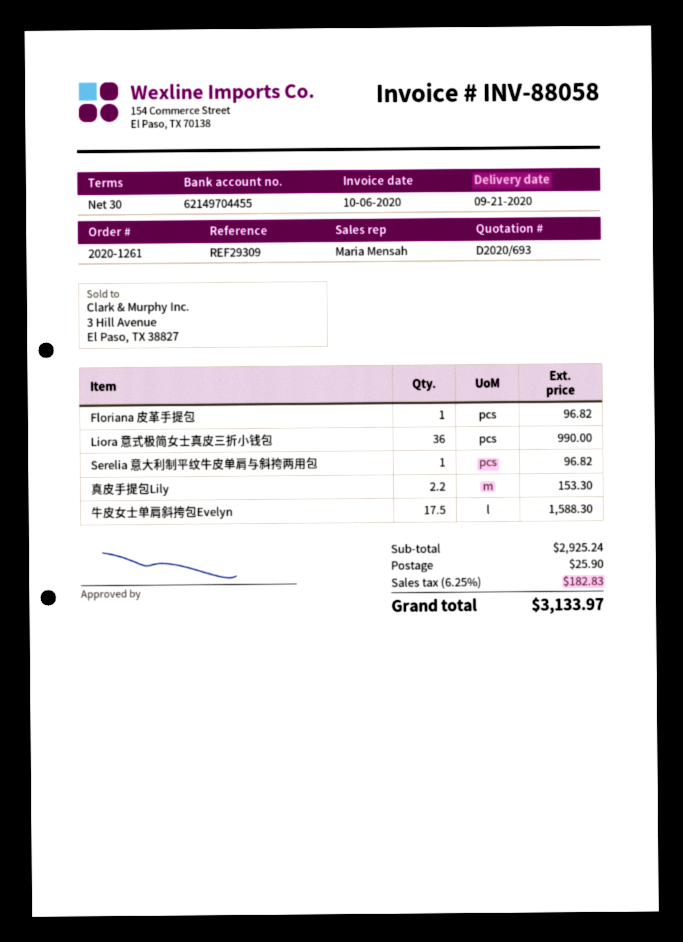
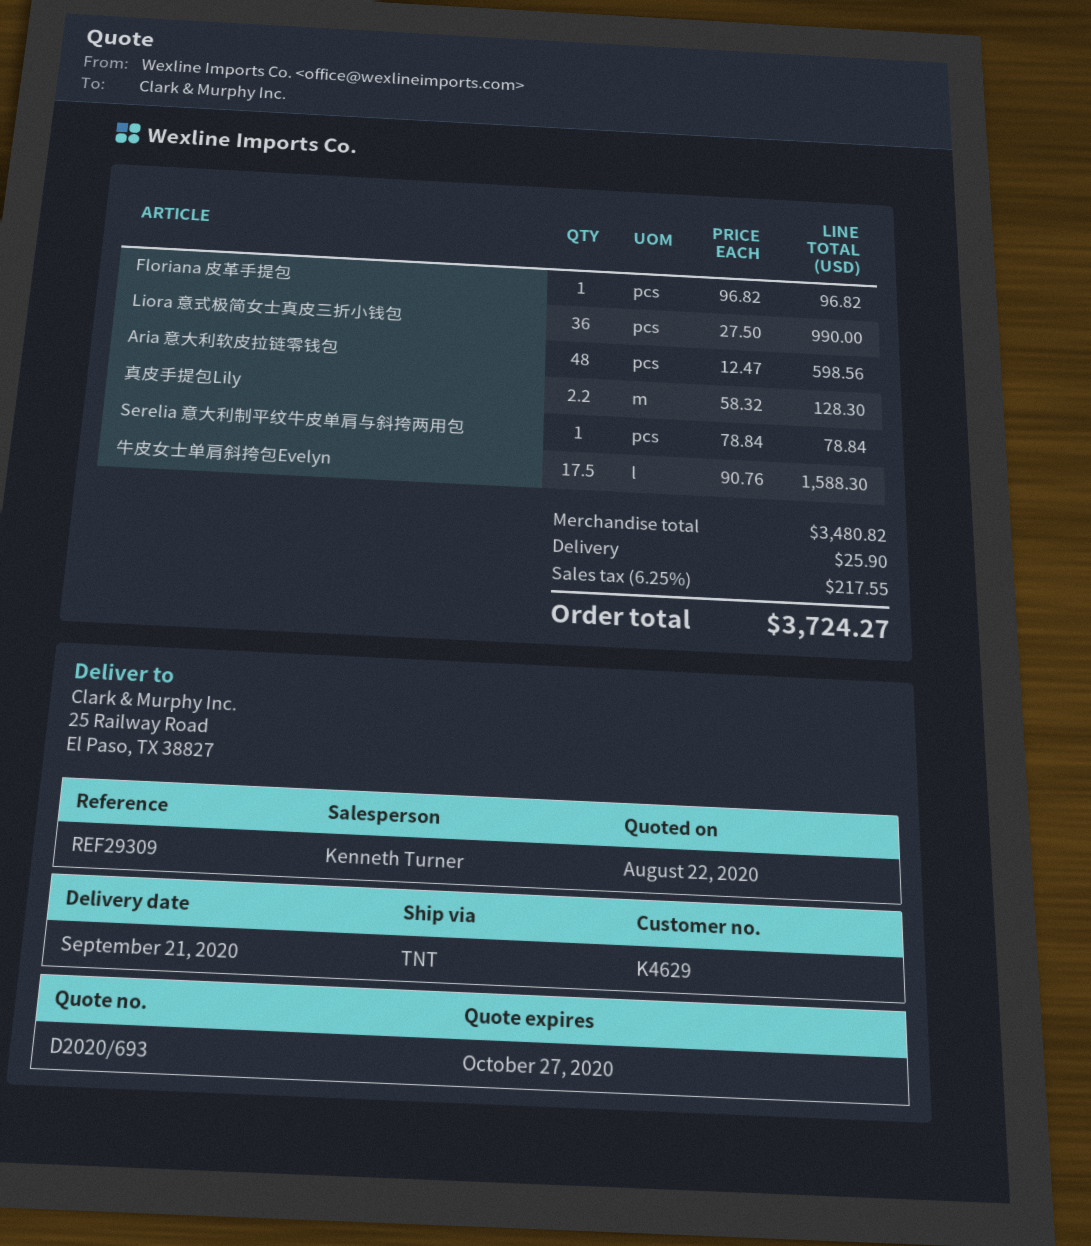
sales rep: Maria Mensah -> Kenneth Turner
Serelia 意大利制平纹牛皮单肩与斜挎两用包: 1 for 96.82 -> 1 for 78.84
真皮手提包Lily: 2.2 for 153.30 -> 2.2 for 128.30
Aria 意大利软皮拉链零钱包: none -> 48 for 598.56
subtotal: 2925.24 -> 3480.82
tax: 6.25% = 182.83 -> 6.25% = 217.55
total: 3133.97 -> 3724.27

